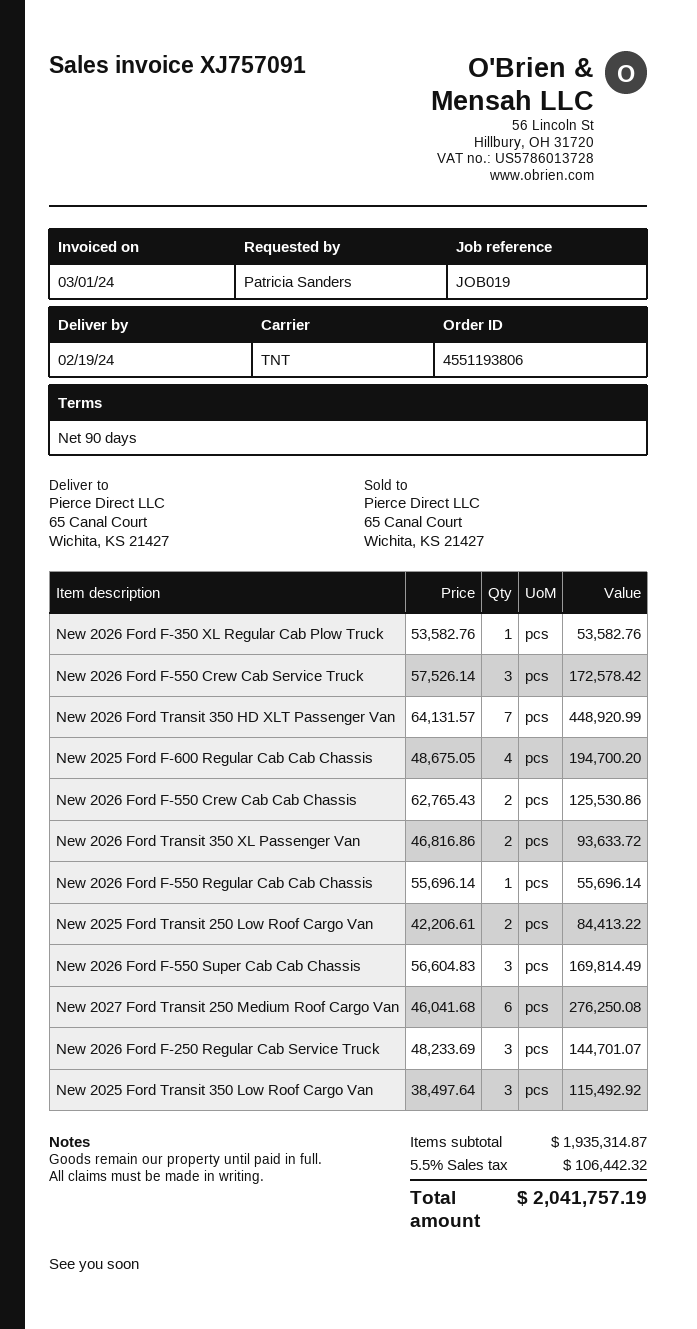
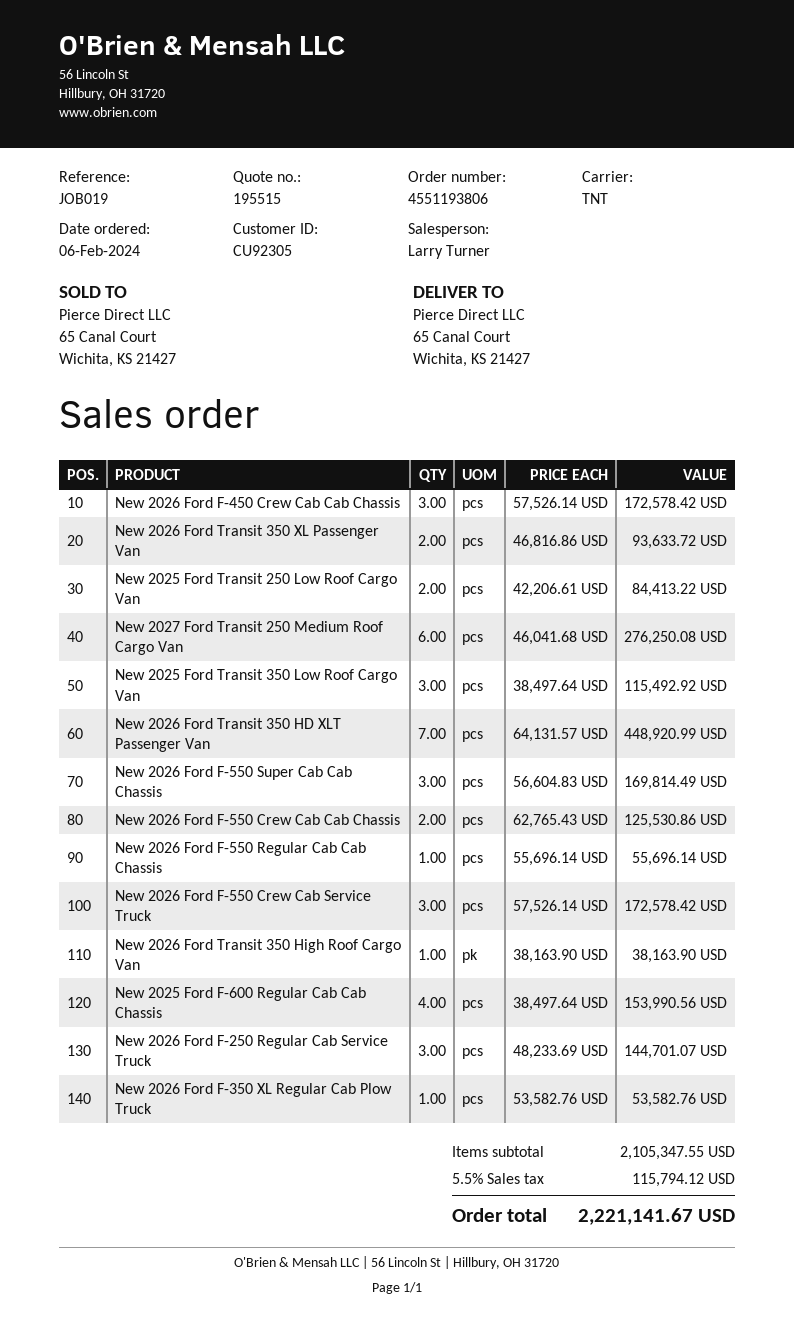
New 2025 Ford F-600 Regular Cab Cab Chassis: 4 x 48675.05 = 194700.20 -> 4 x 38497.64 = 153990.56
New 2026 Ford F-450 Crew Cab Cab Chassis: none -> 3 x 57526.14 = 172578.42
New 2026 Ford Transit 350 High Roof Cargo Van: none -> 1 x 38163.90 = 38163.90
subtotal: 1935314.87 -> 2105347.55
tax: 5.5% = 106442.32 -> 5.5% = 115794.12
total: 2041757.19 -> 2221141.67

